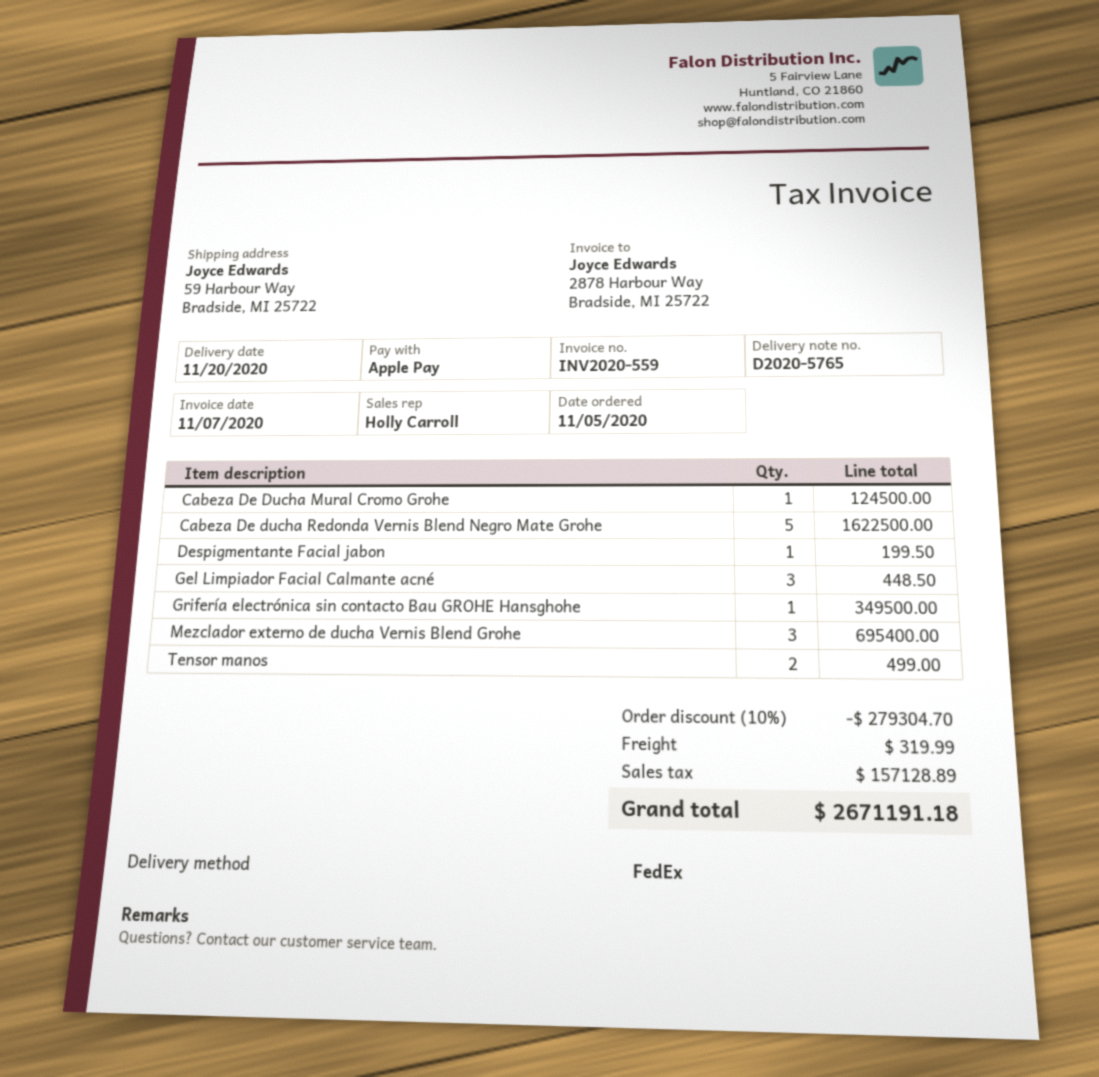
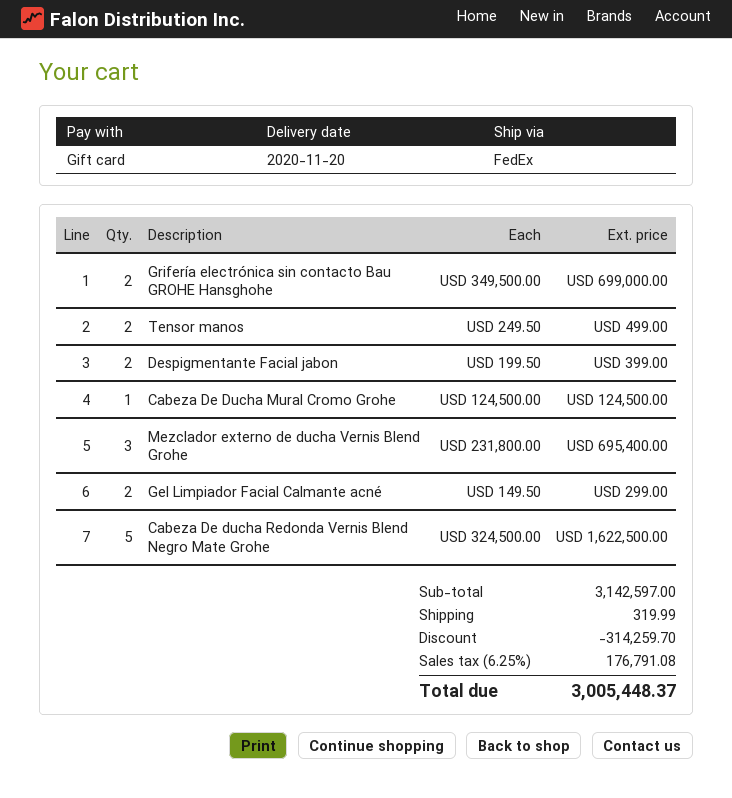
payment method: Apple Pay -> gift card
Despigmentante Facial jabon: 1 for 199.50 -> 2 for 399.00
Gel Limpiador Facial Calmante acné: 3 for 448.50 -> 2 for 299.00
Grifería electrónica sin contacto Bau GROHE Hansghohe: 1 for 349500.00 -> 2 for 699000.00
discount: 279304.70 -> 314259.70
tax: 157128.89 -> 176791.08
total: 2671191.18 -> 3005448.37

